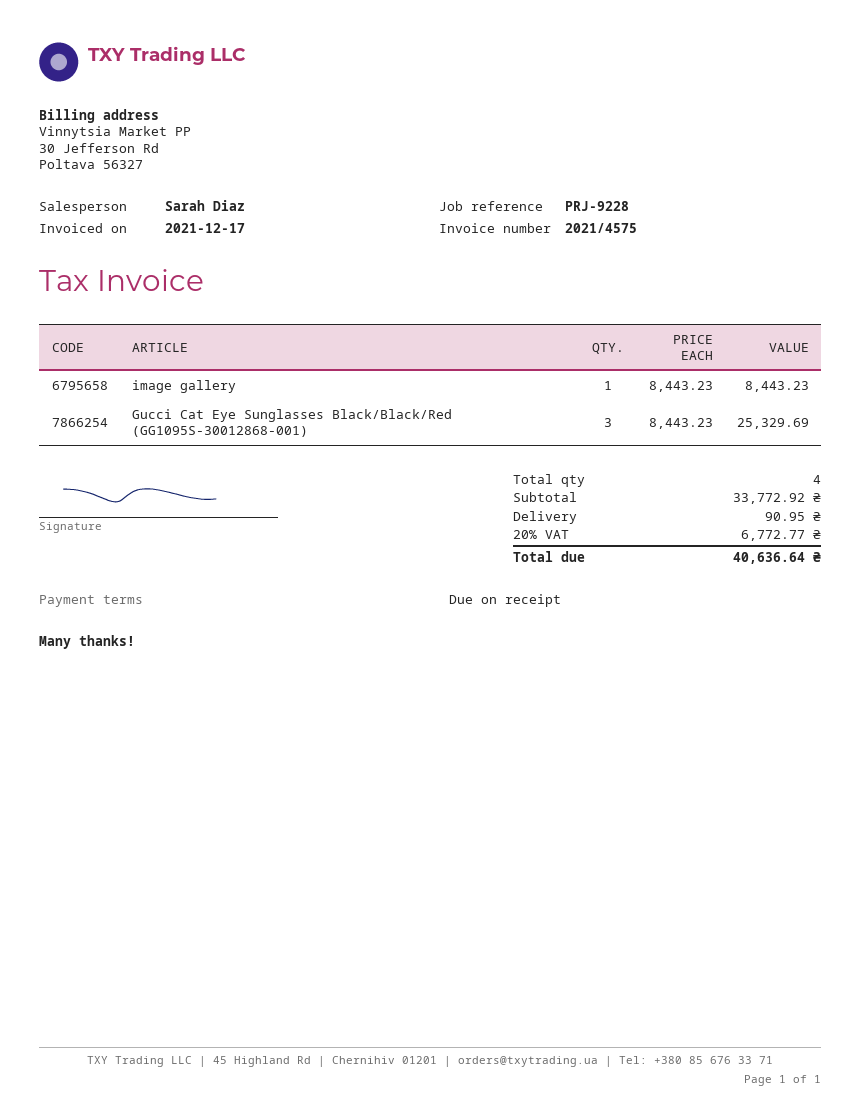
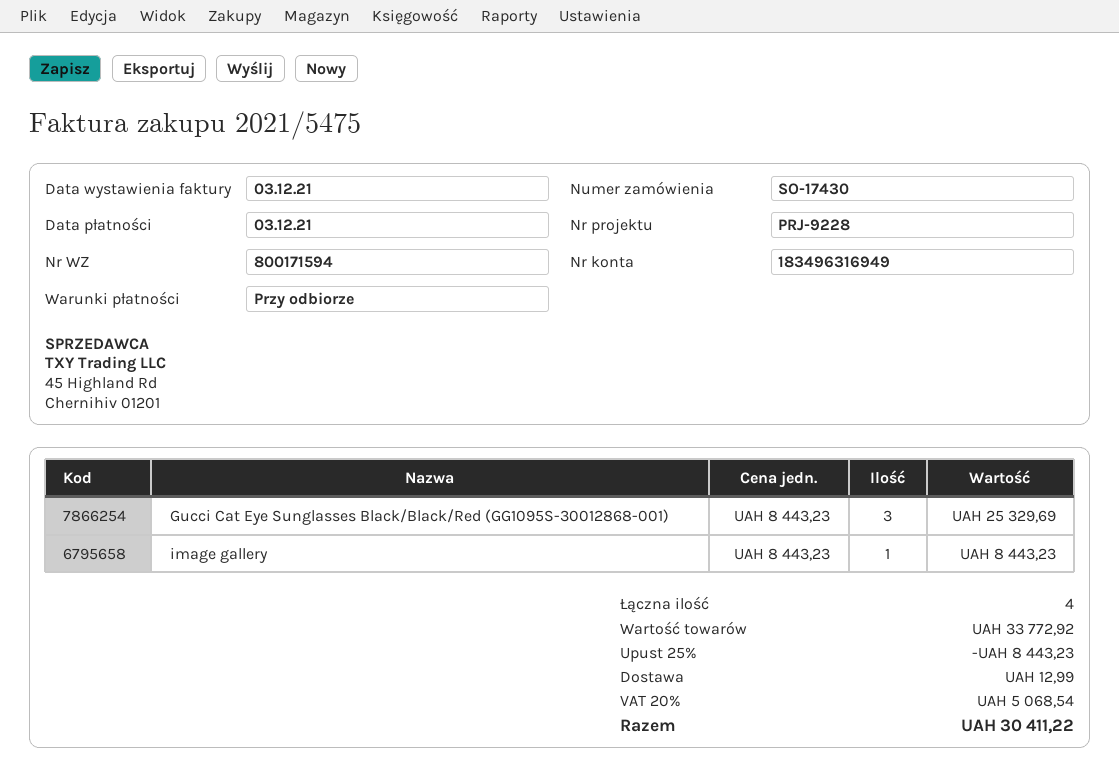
invoice number: 2021/4575 -> 2021/5475
invoice date: 2021-12-17 -> 2021-12-03
discount: none -> 25% = 8443.23
shipping: 90.95 -> 12.99
tax: 20% = 6772.77 -> 20% = 5068.54
total: 40636.64 -> 30411.22

